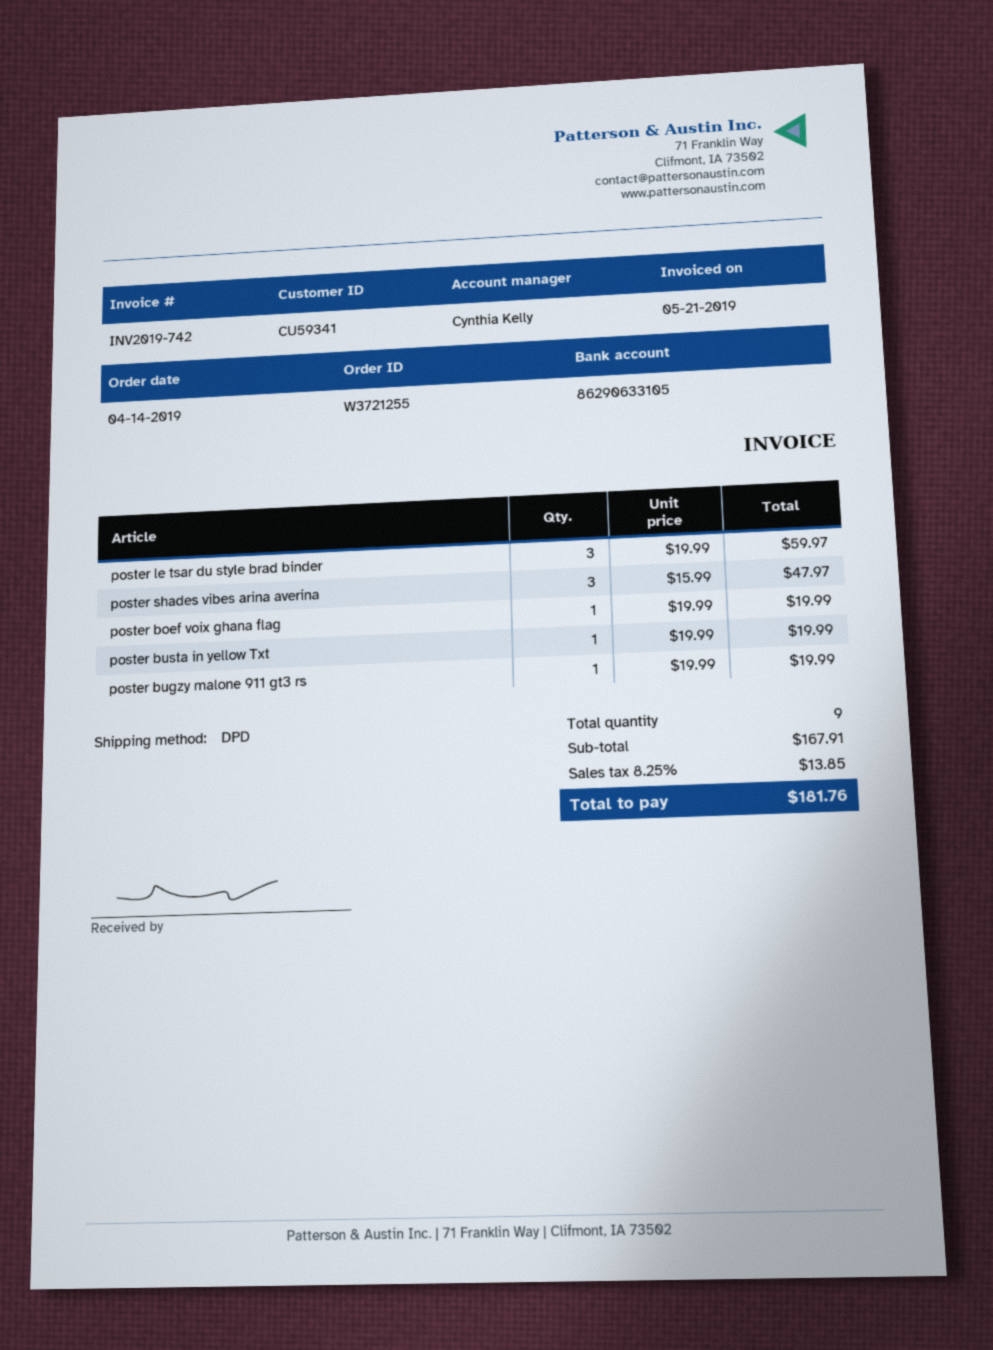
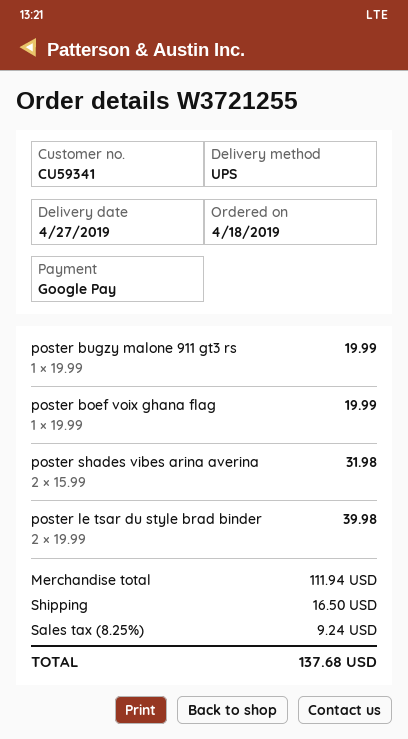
order date: 2019-04-14 -> 2019-04-18
shipping method: DPD -> UPS
poster le tsar du style brad binder: 3 x 19.99 = 59.97 -> 2 x 19.99 = 39.98
poster shades vibes arina averina: 3 x 15.99 = 47.97 -> 2 x 15.99 = 31.98
poster busta in yellow Txt: 1 x 19.99 = 19.99 -> none
subtotal: 167.91 -> 111.94
shipping: none -> 16.50
tax: 8.25% = 13.85 -> 8.25% = 9.24
total: 181.76 -> 137.68

